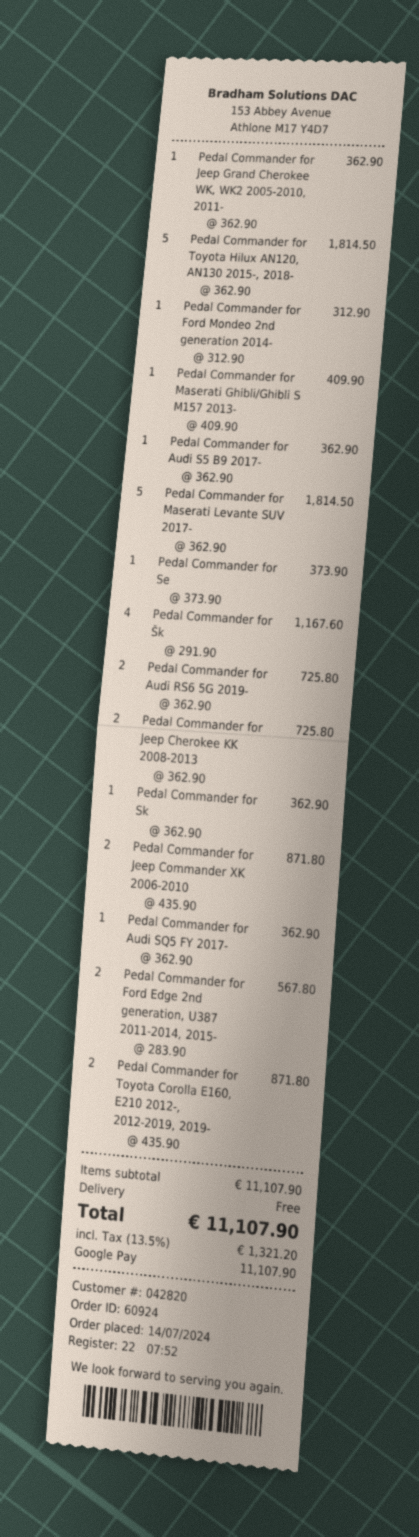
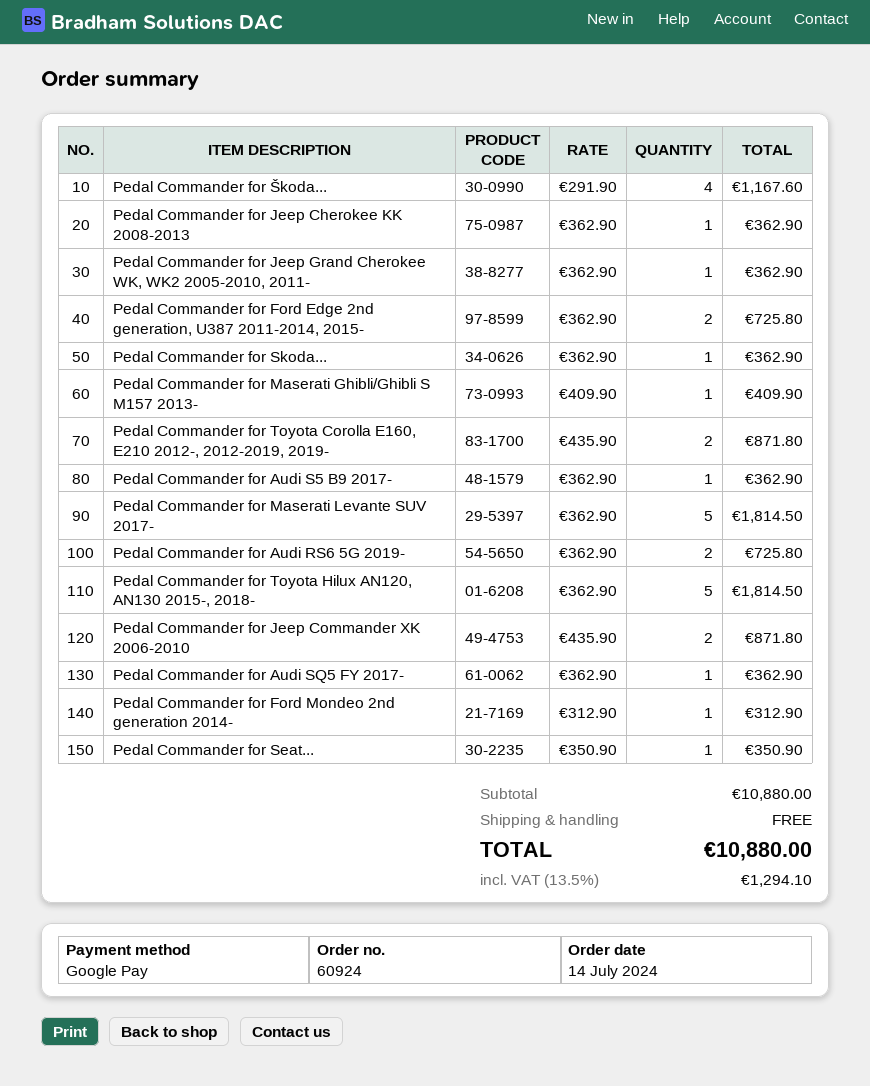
Pedal Commander for Se: 1 x 373.90 = 373.90 -> 1 x 350.90 = 350.90
Pedal Commander for Jeep Cherokee KK 2008-2013: 2 x 362.90 = 725.80 -> 1 x 362.90 = 362.90
Pedal Commander for Ford Edge 2nd generation, U387 2011-2014, 2015-: 2 x 283.90 = 567.80 -> 2 x 362.90 = 725.80
subtotal: 11107.90 -> 10880.00
tax: 13.5% = 1321.20 -> 13.5% = 1294.10
total: 11107.90 -> 10880.00

